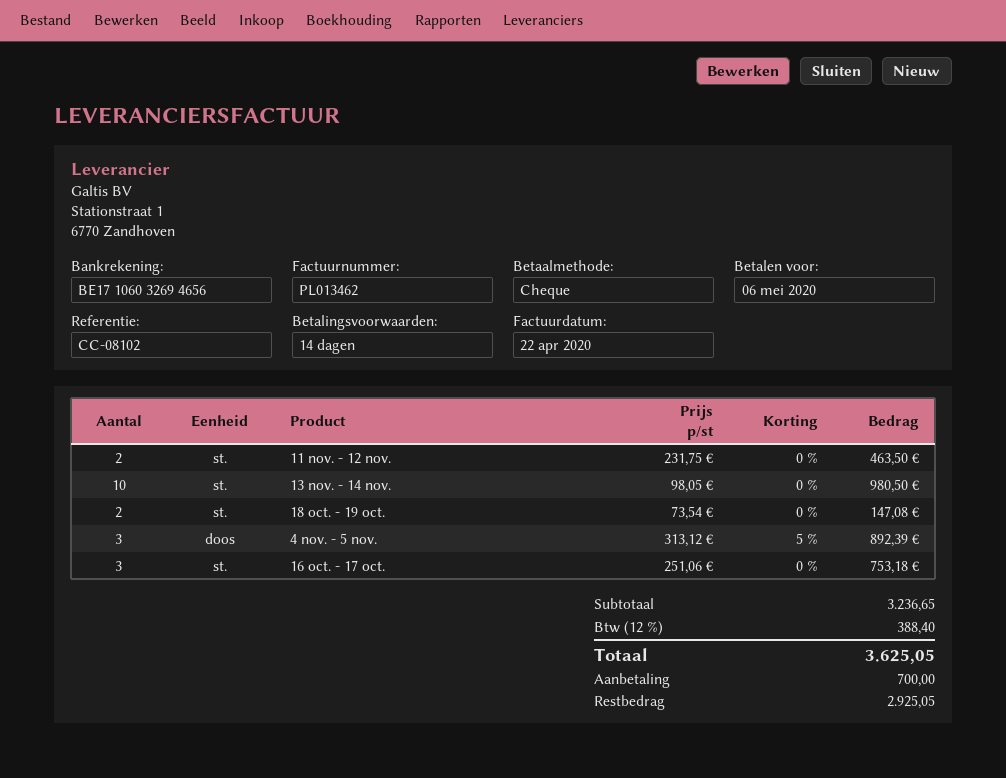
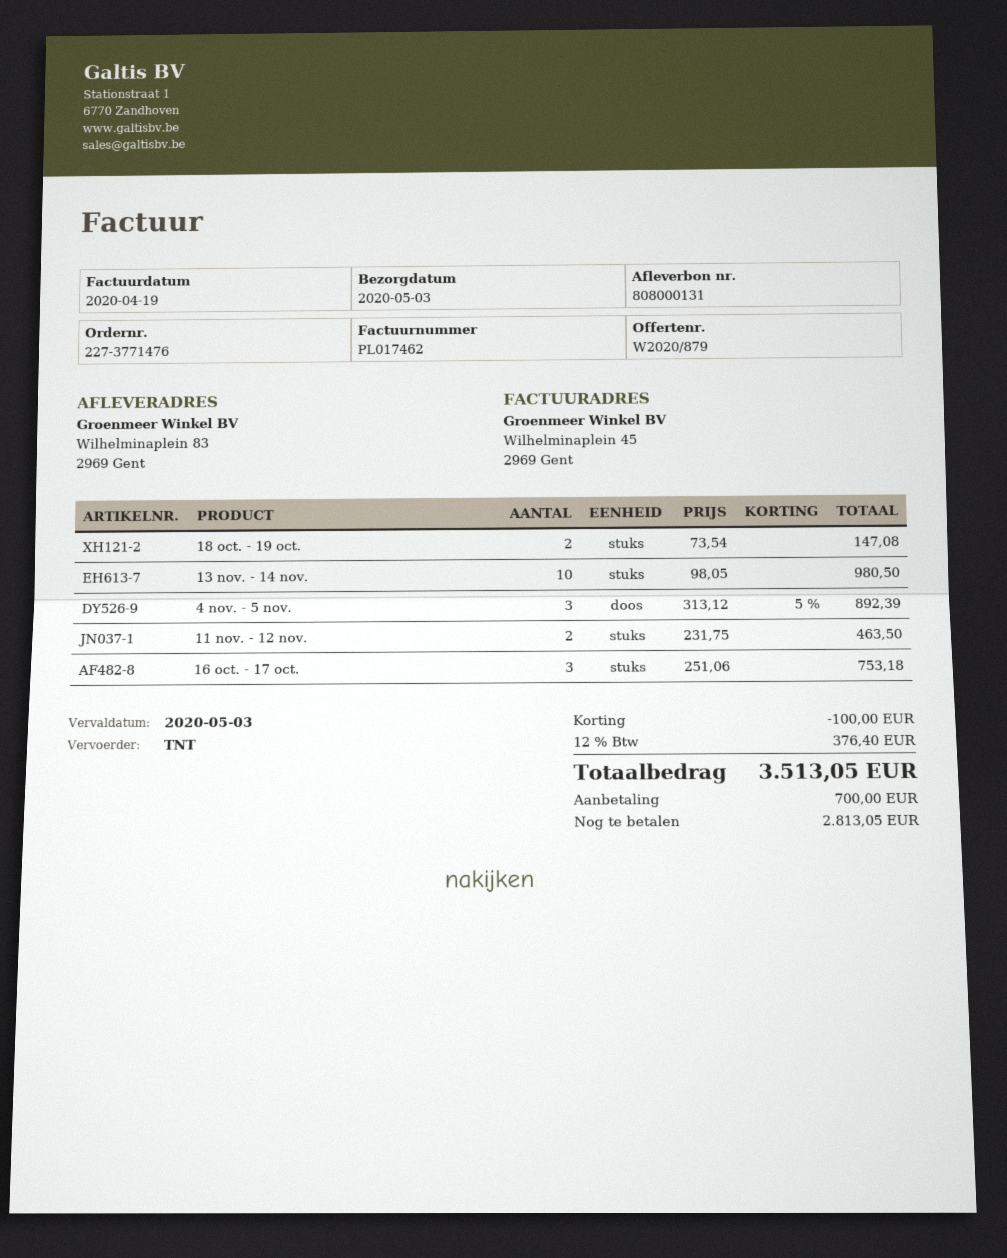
invoice number: PL013462 -> PL017462
invoice date: 2020-04-22 -> 2020-04-19
due date: 2020-05-06 -> 2020-05-03
discount: none -> 100.00
tax: 12% = 388.40 -> 12% = 376.40
total: 3625.05 -> 3513.05
balance: 2925.05 -> 2813.05

